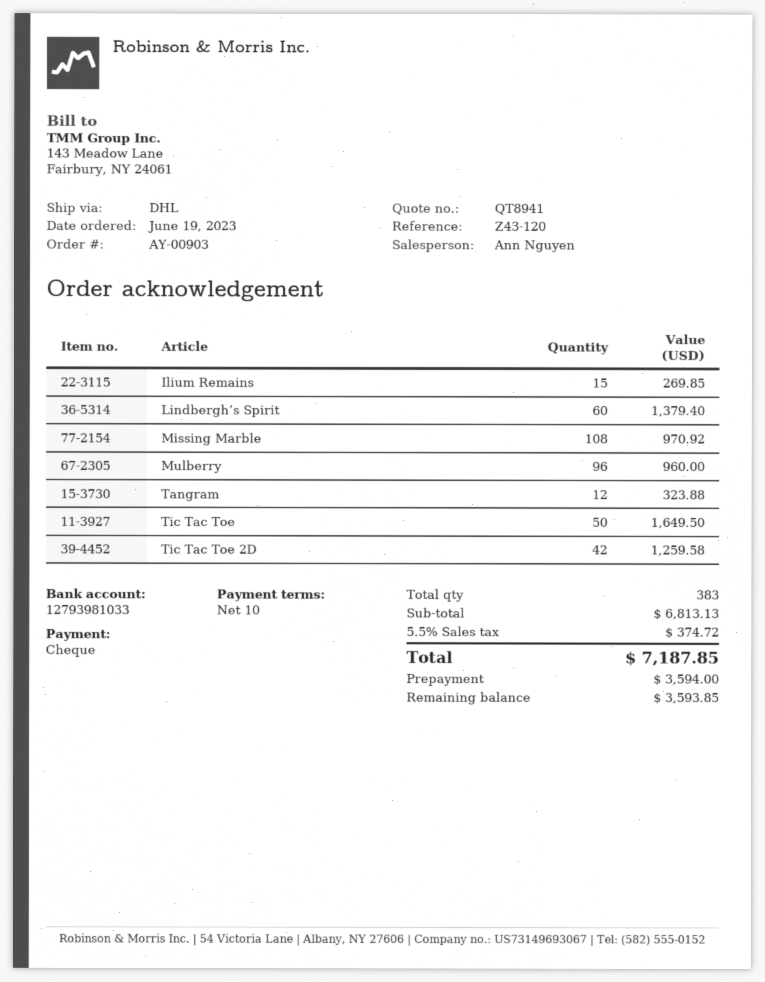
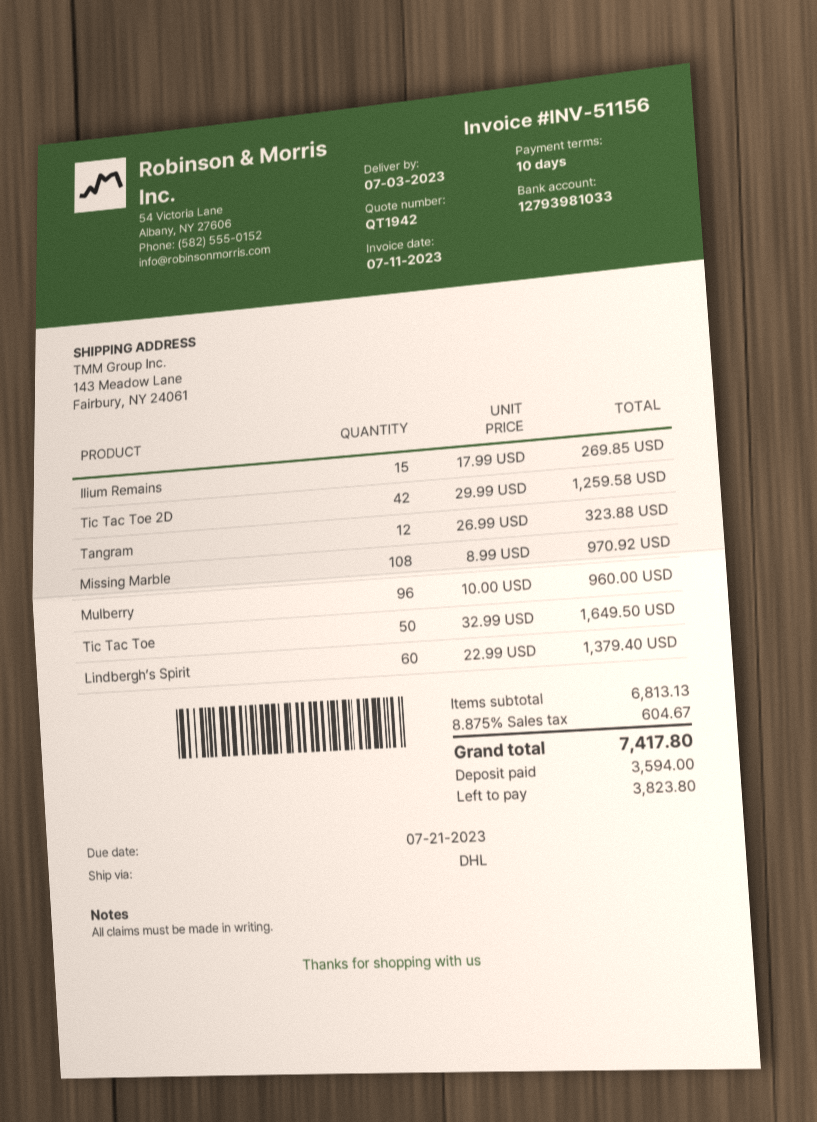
quote number: QT8941 -> QT1942
tax: 5.5% = 374.72 -> 8.875% = 604.67
total: 7187.85 -> 7417.80
balance: 3593.85 -> 3823.80

